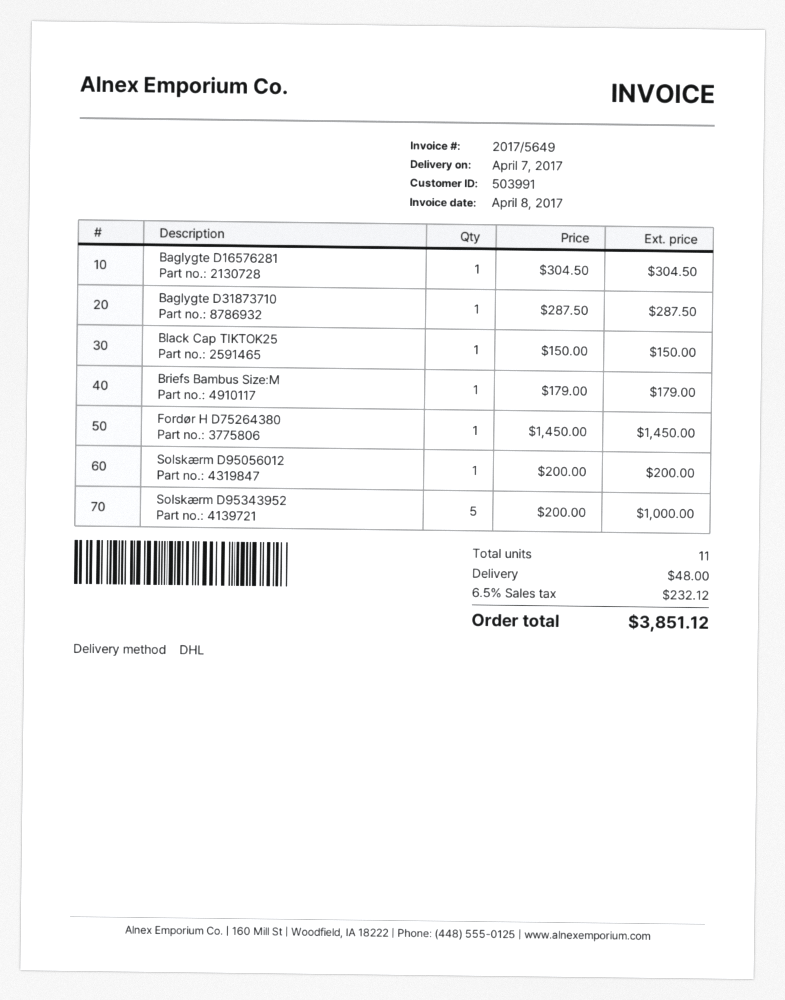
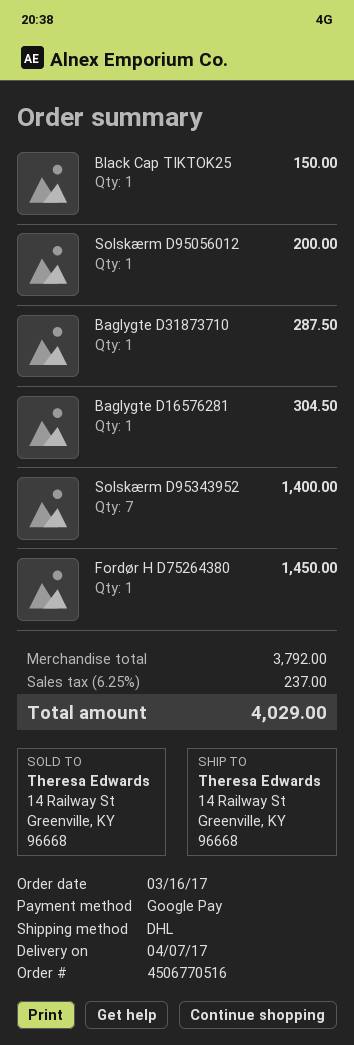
Briefs Bambus Size:M: 1 for 179.00 -> none
Solskærm D95343952: 5 for 1000.00 -> 7 for 1400.00
shipping: 48.00 -> none
tax: 6.5% = 232.12 -> 6.25% = 237.00
total: 3851.12 -> 4029.00

